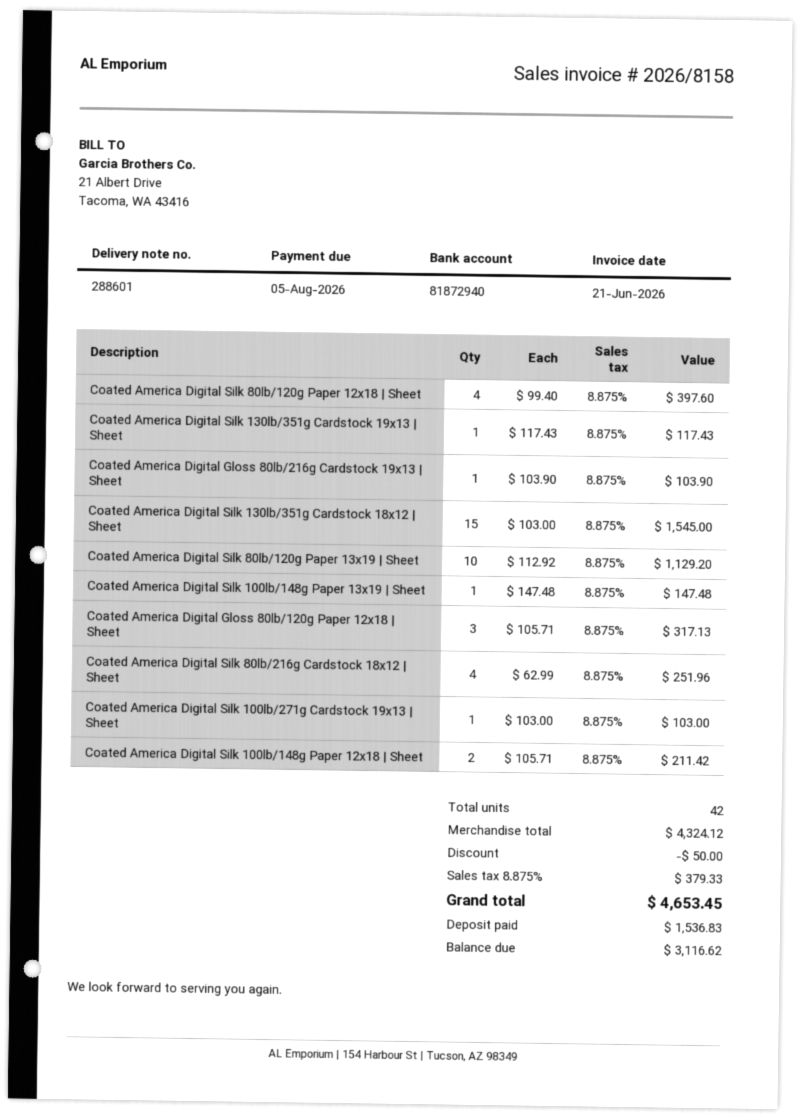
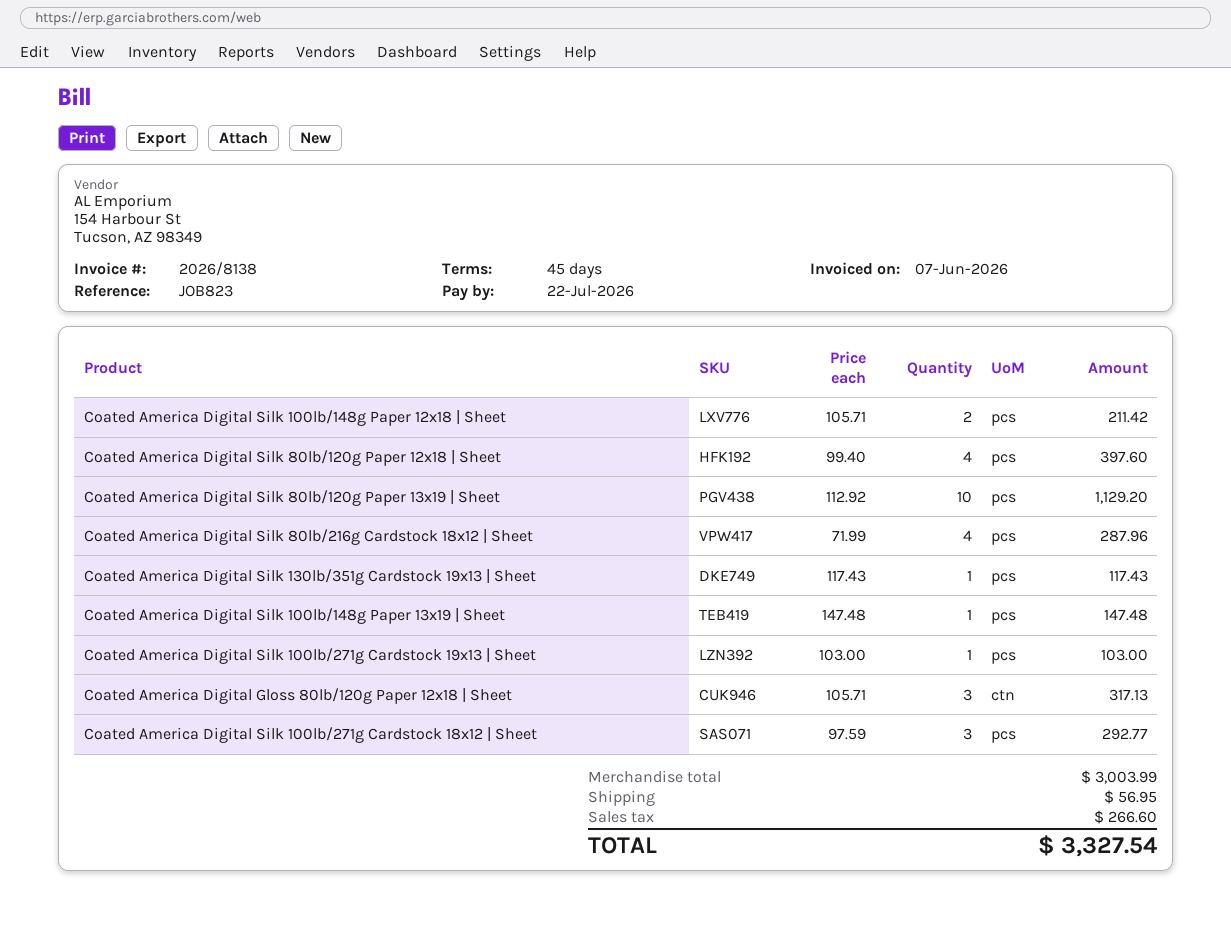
invoice number: 2026/8158 -> 2026/8138
invoice date: 2026-06-21 -> 2026-06-07
due date: 2026-08-05 -> 2026-07-22
Coated America Digital Gloss 80lb/216g Cardstock 19x13 | Sheet: 1 x 103.90 = 103.90 -> none
Coated America Digital Silk 130lb/351g Cardstock 18x12 | Sheet: 15 x 103.00 = 1545.00 -> none
Coated America Digital Silk 80lb/216g Cardstock 18x12 | Sheet: 4 x 62.99 = 251.96 -> 4 x 71.99 = 287.96
Coated America Digital Silk 100lb/271g Cardstock 18x12 | Sheet: none -> 3 x 97.59 = 292.77
subtotal: 4324.12 -> 3003.99
discount: 50.00 -> none
shipping: none -> 56.95
tax: 379.33 -> 266.60
total: 4653.45 -> 3327.54

